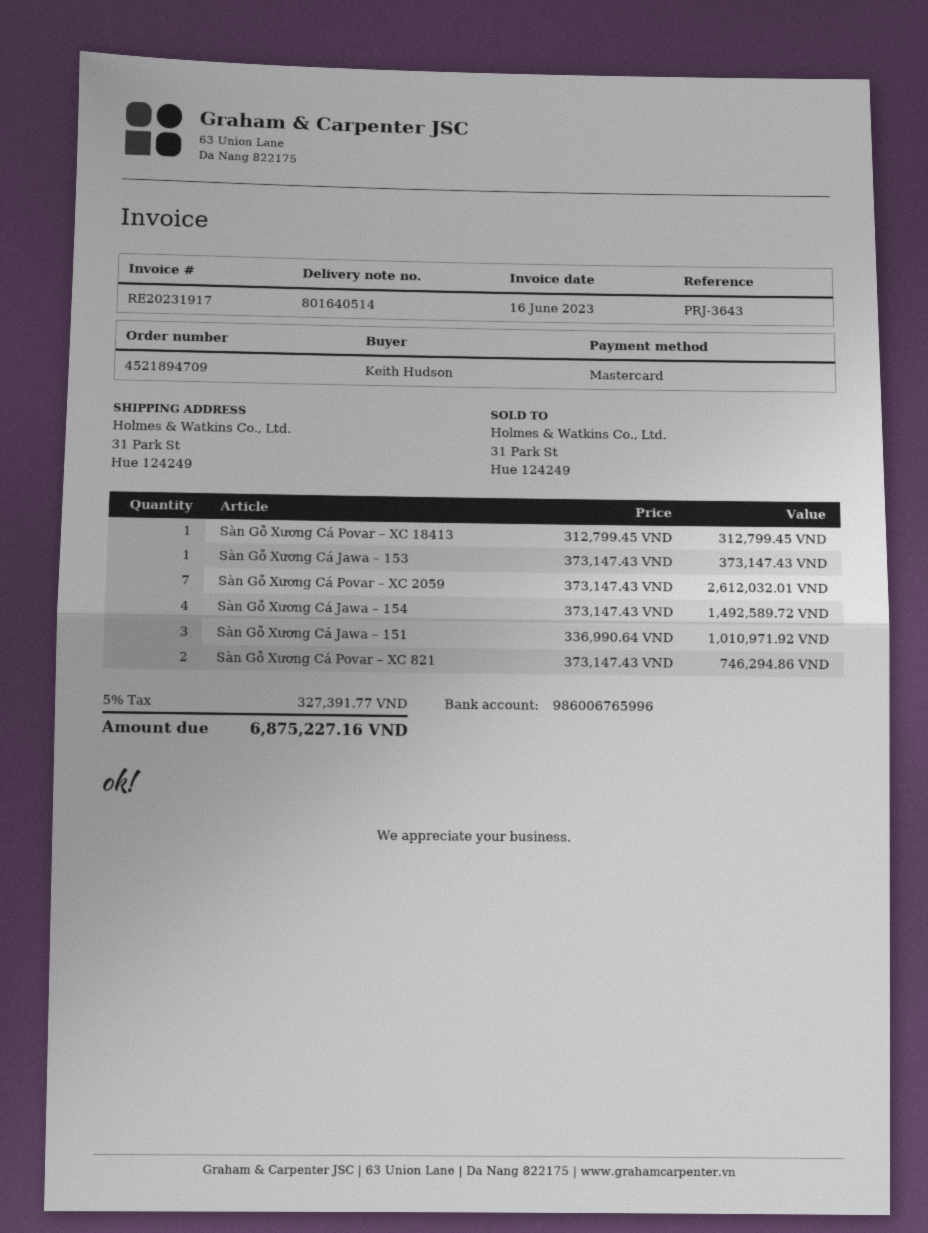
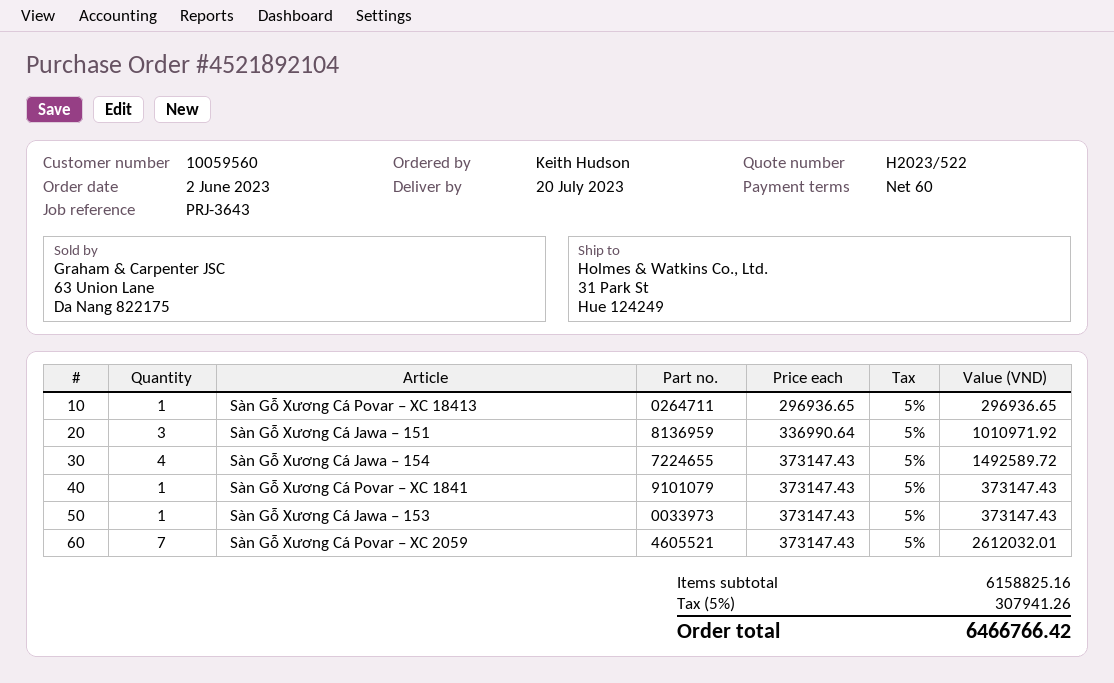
order number: 4521894709 -> 4521892104
Sàn Gỗ Xương Cá Povar – XC 18413: 1 x 312799.45 = 312799.45 -> 1 x 296936.65 = 296936.65
Sàn Gỗ Xương Cá Povar – XC 821: 2 x 373147.43 = 746294.86 -> none
Sàn Gỗ Xương Cá Povar – XC 1841: none -> 1 x 373147.43 = 373147.43
tax: 5% = 327391.77 -> 5% = 307941.26
total: 6875227.16 -> 6466766.42

